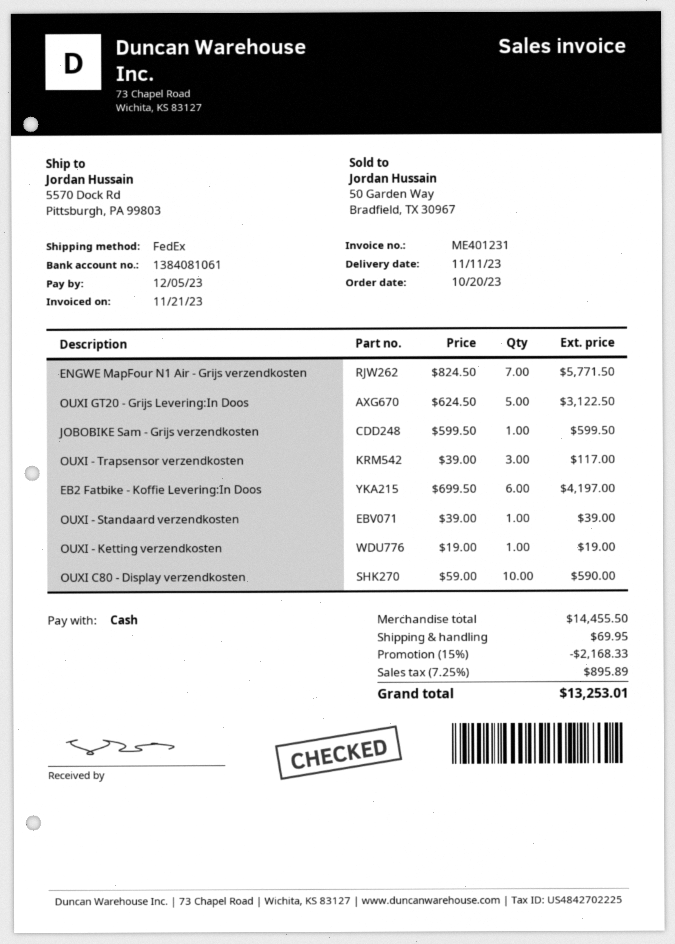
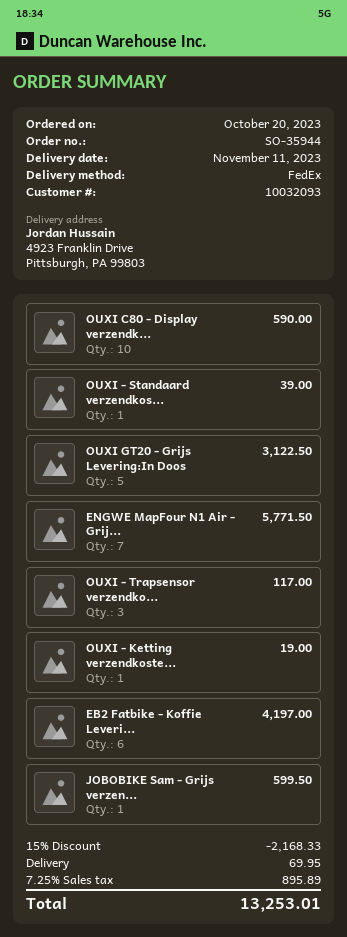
ship to: 5570 Dock Rd, Pittsburgh, PA 99803 -> 4923 Franklin Drive, Pittsburgh, PA 99803

